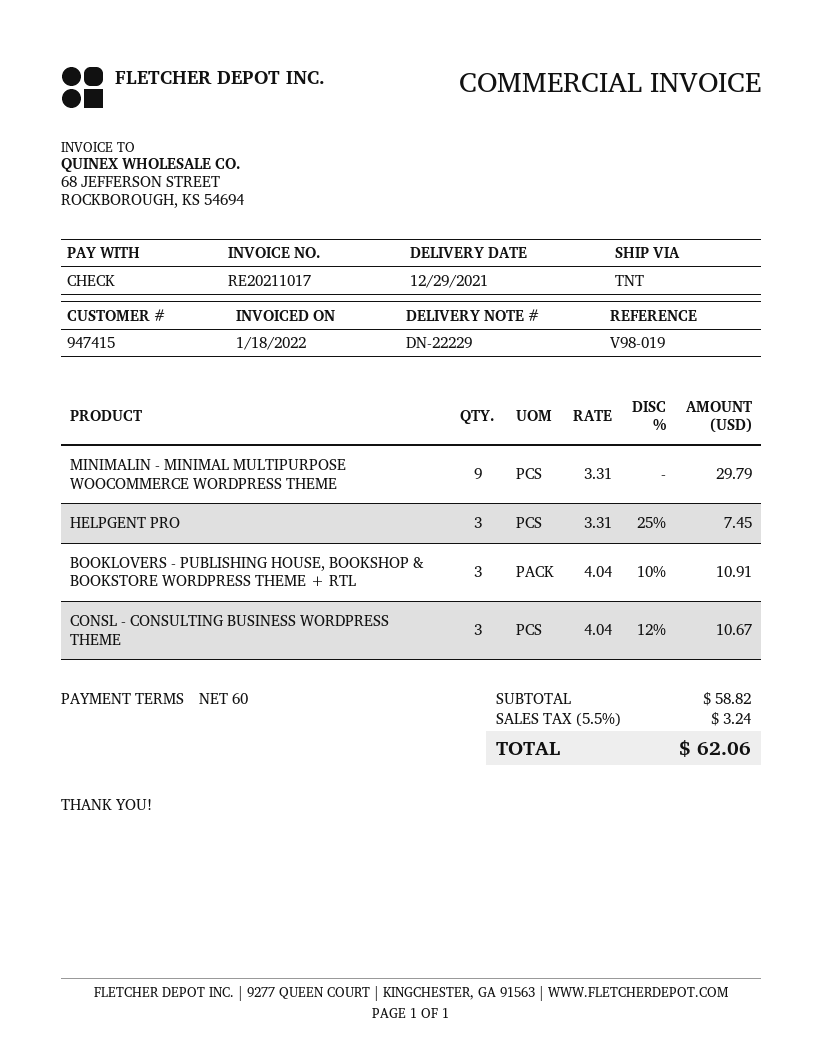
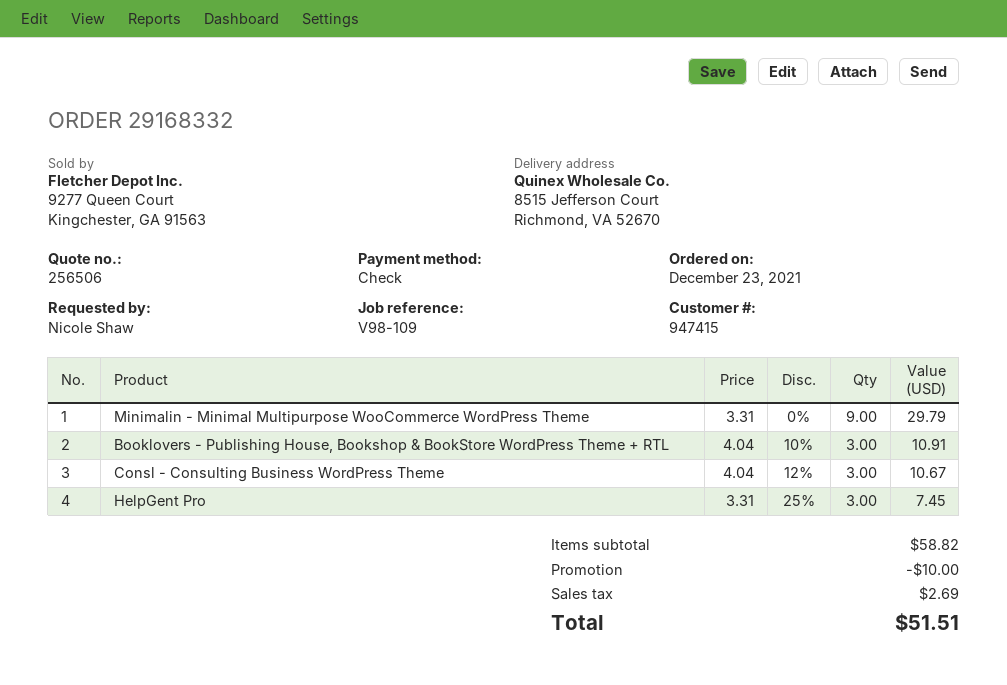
reference: V98-019 -> V98-109
discount: none -> 10.00
tax: 3.24 -> 2.69
total: 62.06 -> 51.51

